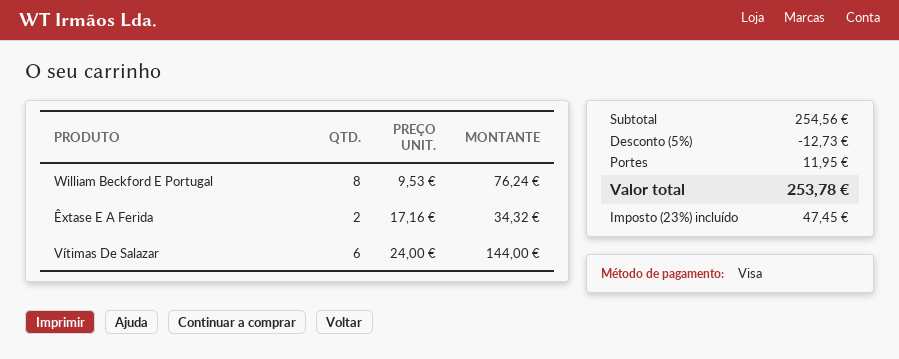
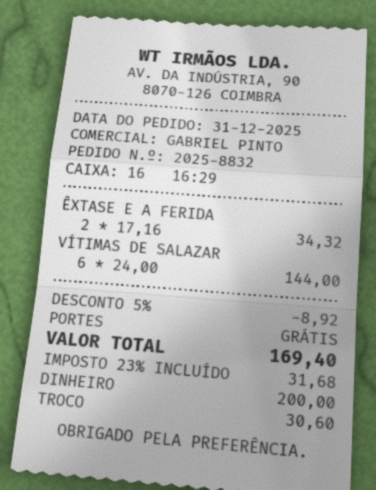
payment method: Visa -> cash
William Beckford E Portugal: 8 x 9.53 = 76.24 -> none
discount: 5% = 12.73 -> 5% = 8.92
shipping: 11.95 -> 0.00
tax: 23% = 47.45 -> 23% = 31.68
total: 253.78 -> 169.40

